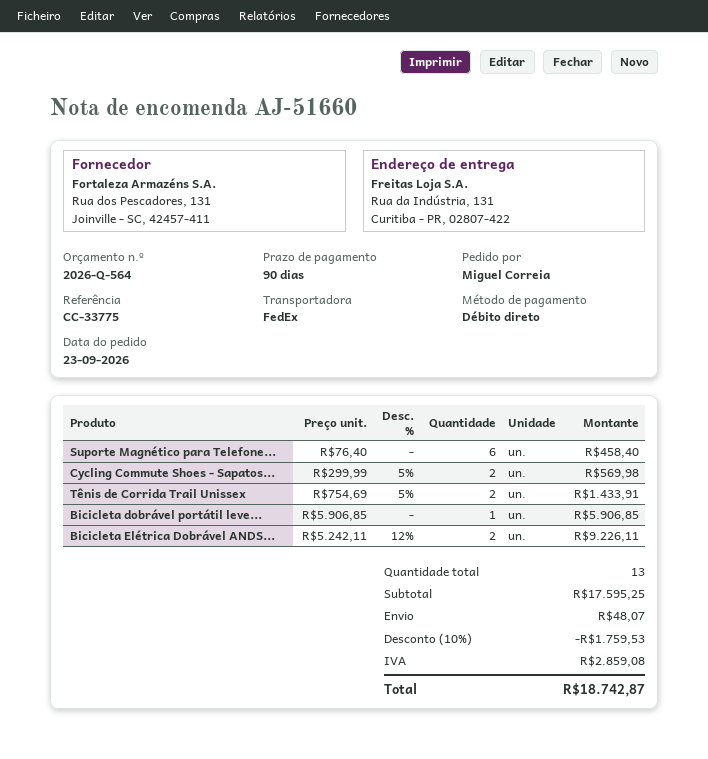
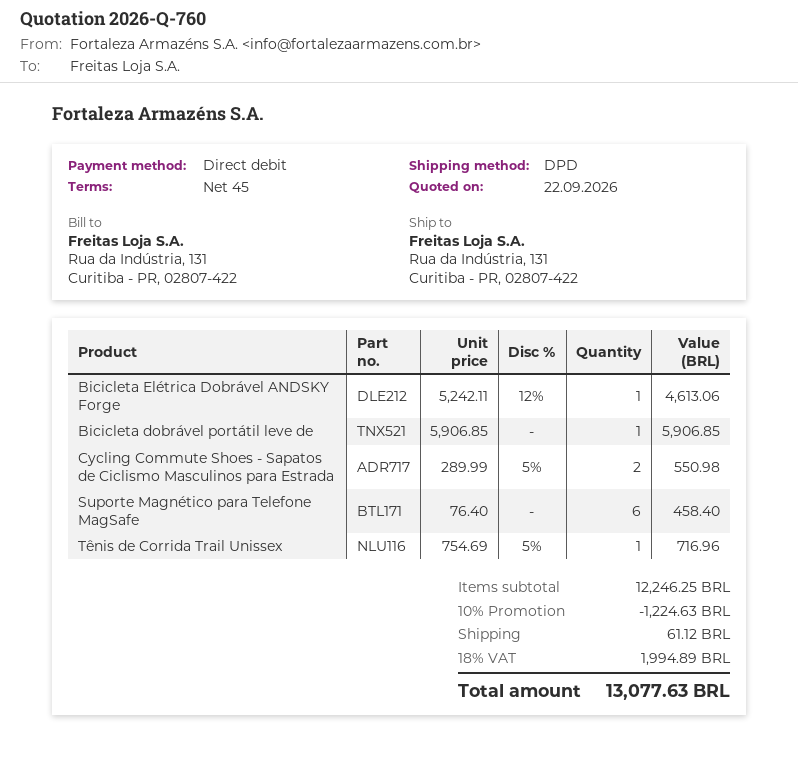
quote number: 2026-Q-564 -> 2026-Q-760
payment terms: 90 days -> 45 days
shipping method: FedEx -> DPD
Cycling Commute Shoes - Sapatos...: 2 x 299.99 - 5% = 569.98 -> 2 x 289.99 - 5% = 550.98
Tênis de Corrida Trail Unissex: 2 x 754.69 - 5% = 1433.91 -> 1 x 754.69 - 5% = 716.96
Bicicleta Elétrica Dobrável ANDS...: 2 x 5242.11 - 12% = 9226.11 -> 1 x 5242.11 - 12% = 4613.06
subtotal: 17595.25 -> 12246.25
discount: 10% = 1759.53 -> 10% = 1224.63
shipping: 48.07 -> 61.12
tax: 2859.08 -> 1994.89
total: 18742.87 -> 13077.63

